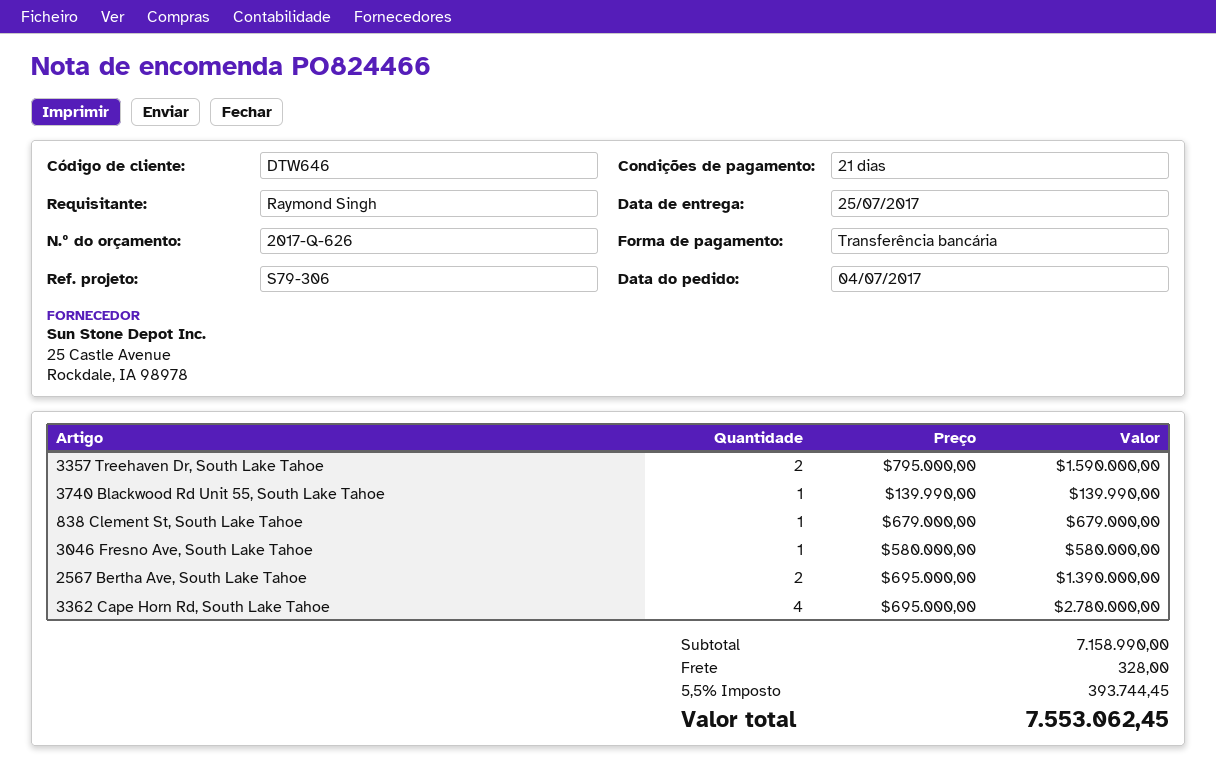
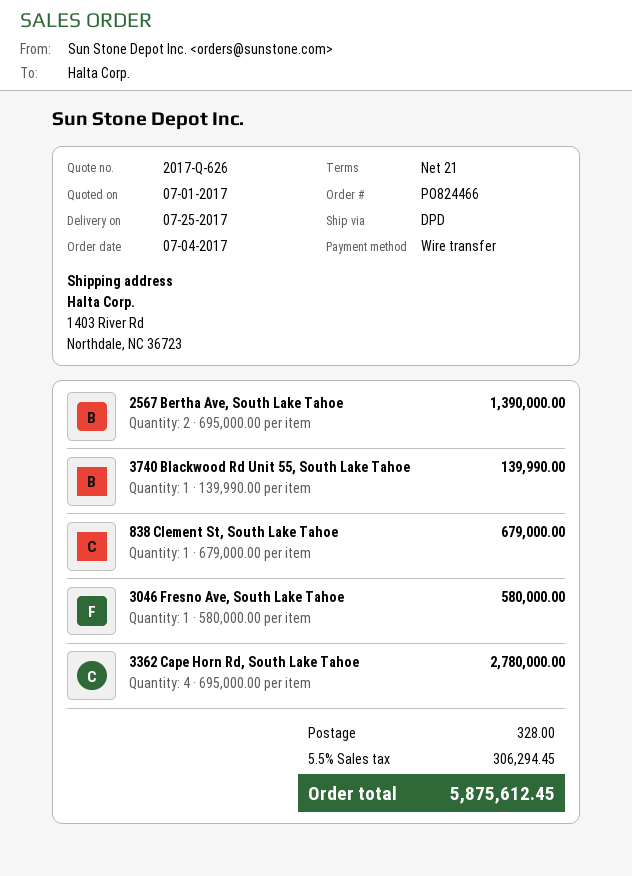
3357 Treehaven Dr, South Lake Tahoe: 2 x 795000.00 = 1590000.00 -> none
tax: 5.5% = 393744.45 -> 5.5% = 306294.45
total: 7553062.45 -> 5875612.45

